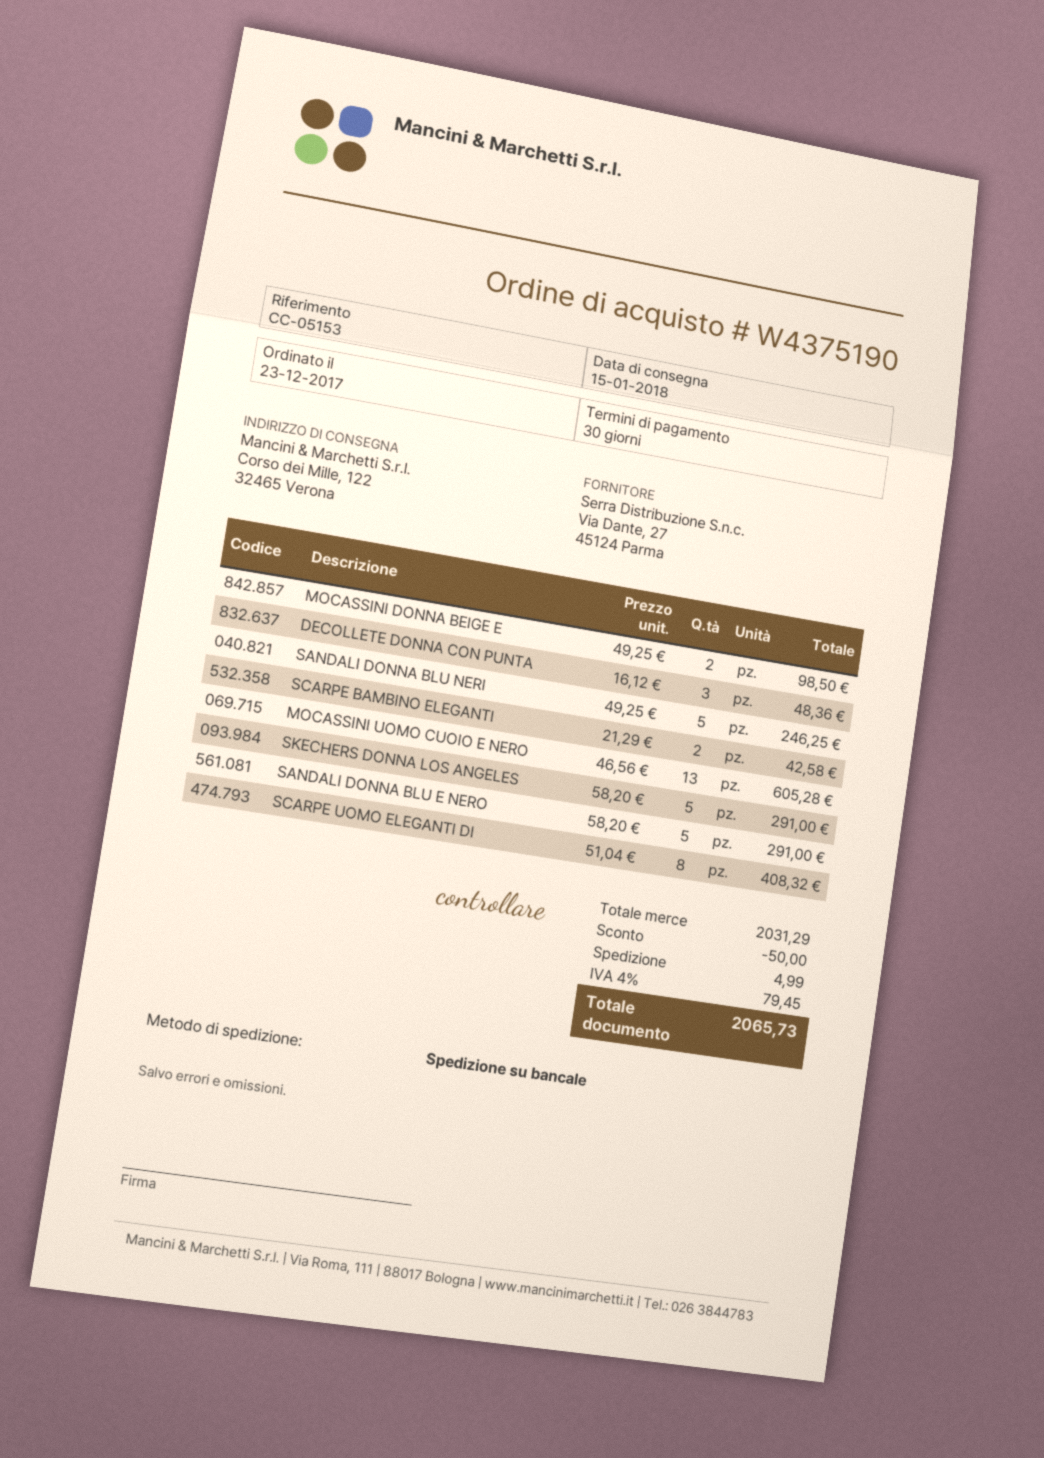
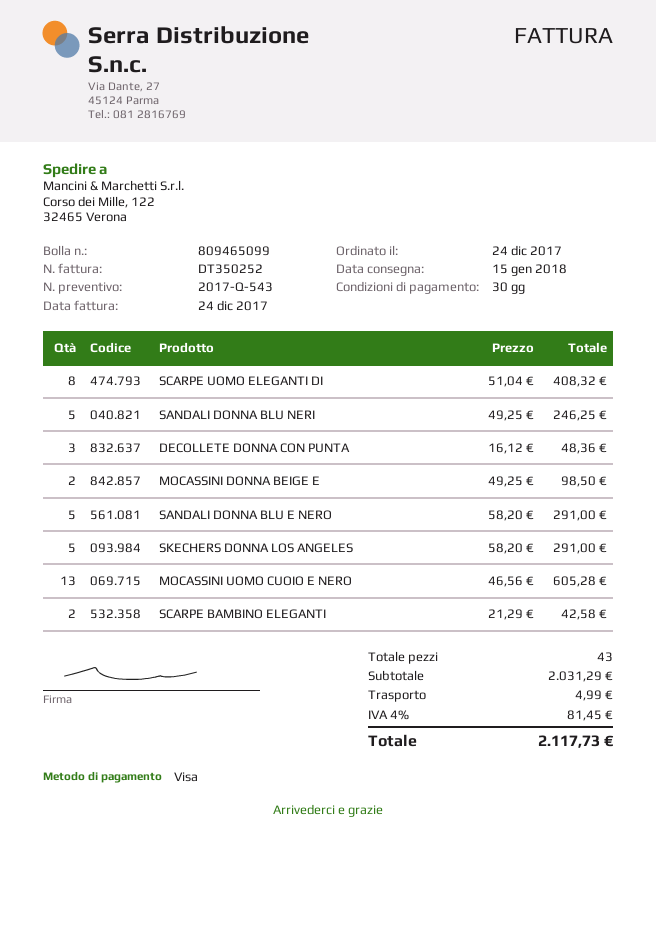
order date: 2017-12-23 -> 2017-12-24
discount: 50.00 -> none
tax: 4% = 79.45 -> 4% = 81.45
total: 2065.73 -> 2117.73

